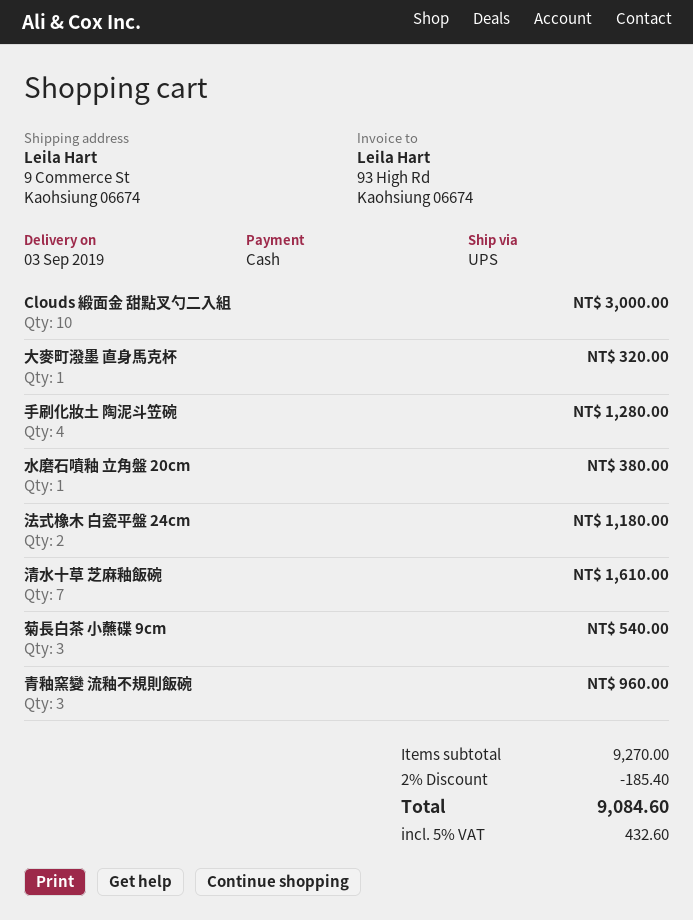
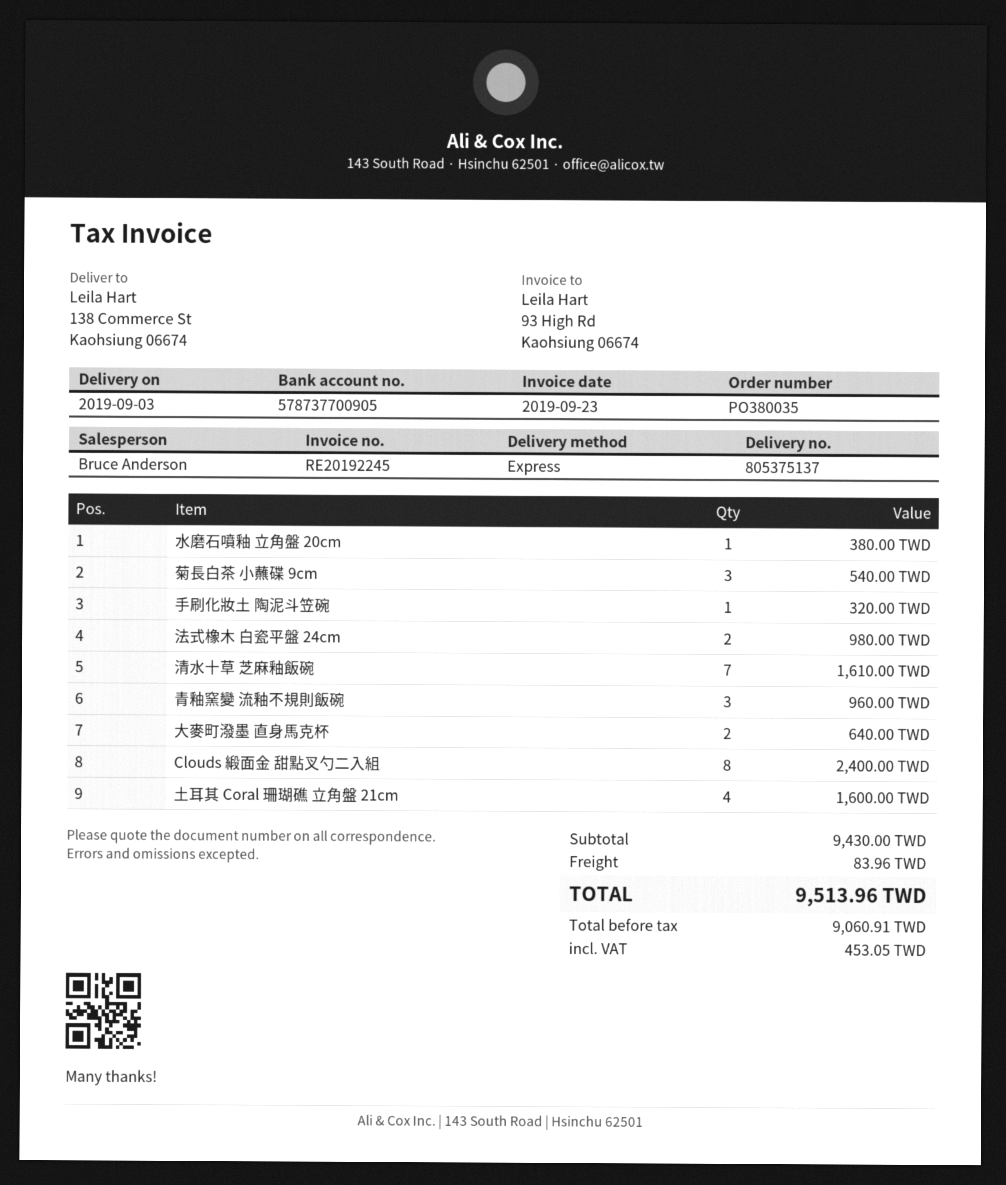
shipping method: UPS -> express
ship to: 9 Commerce St, Kaohsiung 06674 -> 138 Commerce St, Kaohsiung 06674
Clouds 緞面金 甜點叉勺二入組: 10 for 3000.00 -> 8 for 2400.00
大麥町潑墨 直身馬克杯: 1 for 320.00 -> 2 for 640.00
手刷化妝土 陶泥斗笠碗: 4 for 1280.00 -> 1 for 320.00
法式橡木 白瓷平盤 24cm: 2 for 1180.00 -> 2 for 980.00
土耳其 Coral 珊瑚礁 立角盤 21cm: none -> 4 for 1600.00
subtotal: 9270.00 -> 9430.00
discount: 2% = 185.40 -> none
shipping: none -> 83.96
tax: 432.60 -> 453.05
total: 9084.60 -> 9513.96

